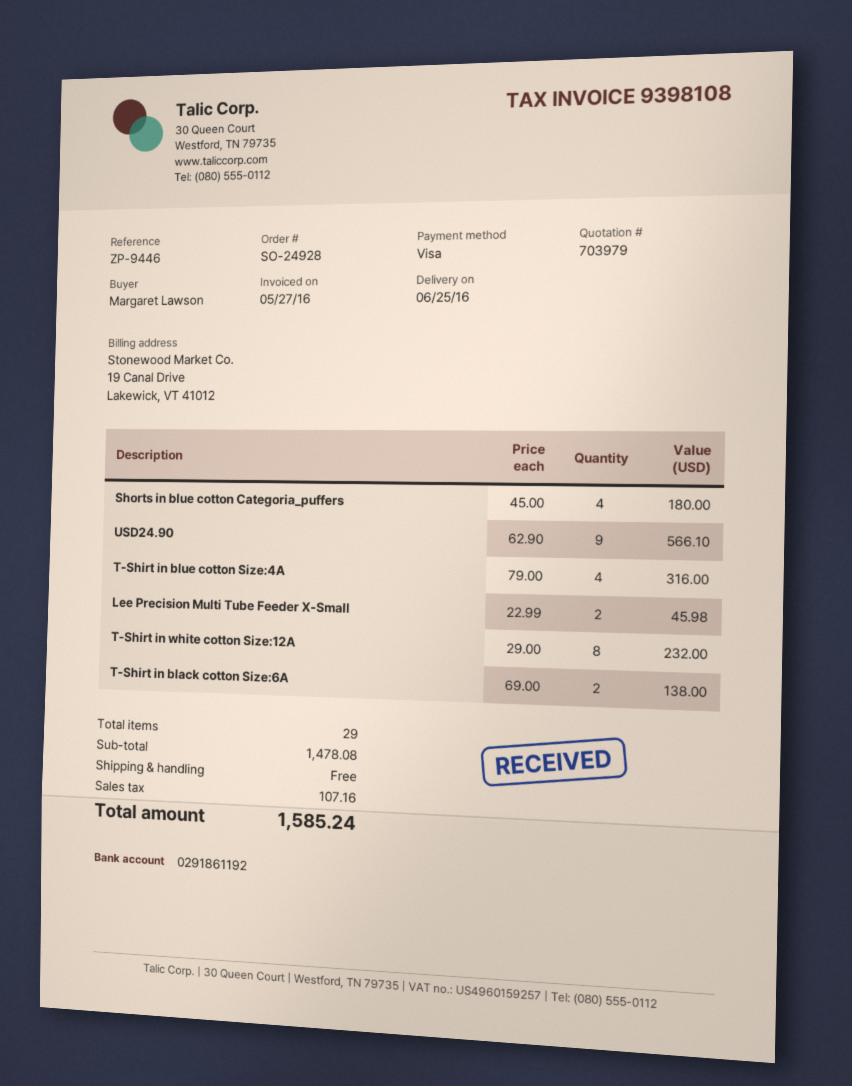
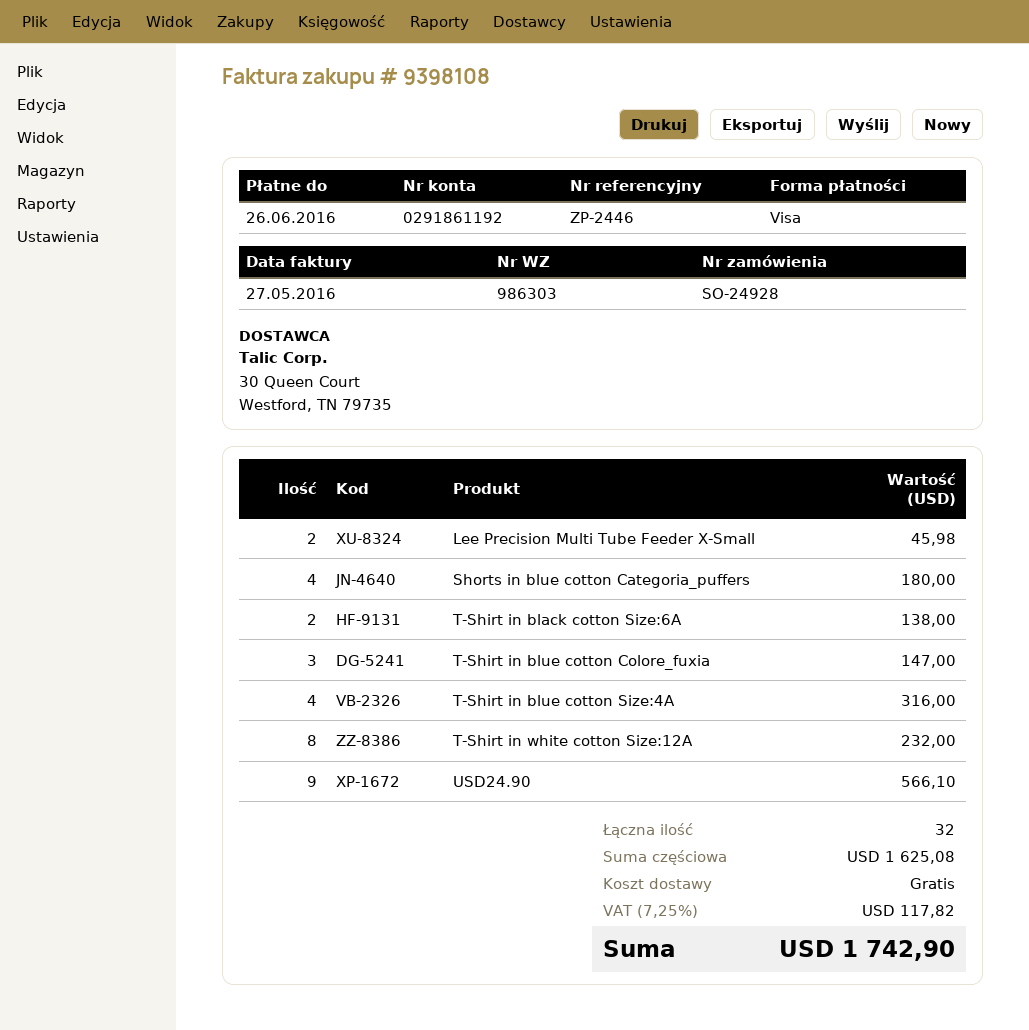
reference: ZP-9446 -> ZP-2446
T-Shirt in blue cotton Colore_fuxia: none -> 3 for 147.00
total quantity: 29 -> 32
subtotal: 1478.08 -> 1625.08
tax: 107.16 -> 117.82
total: 1585.24 -> 1742.90

